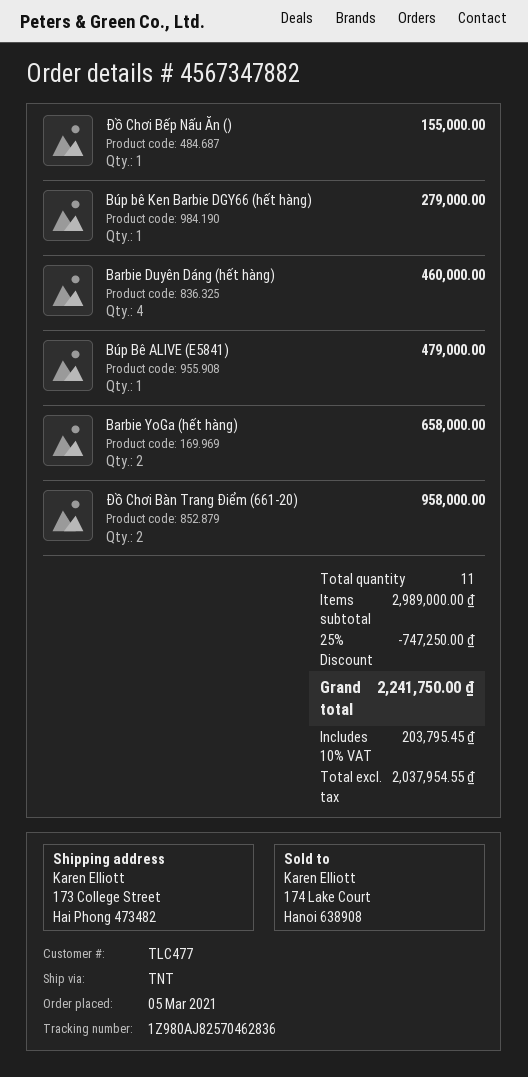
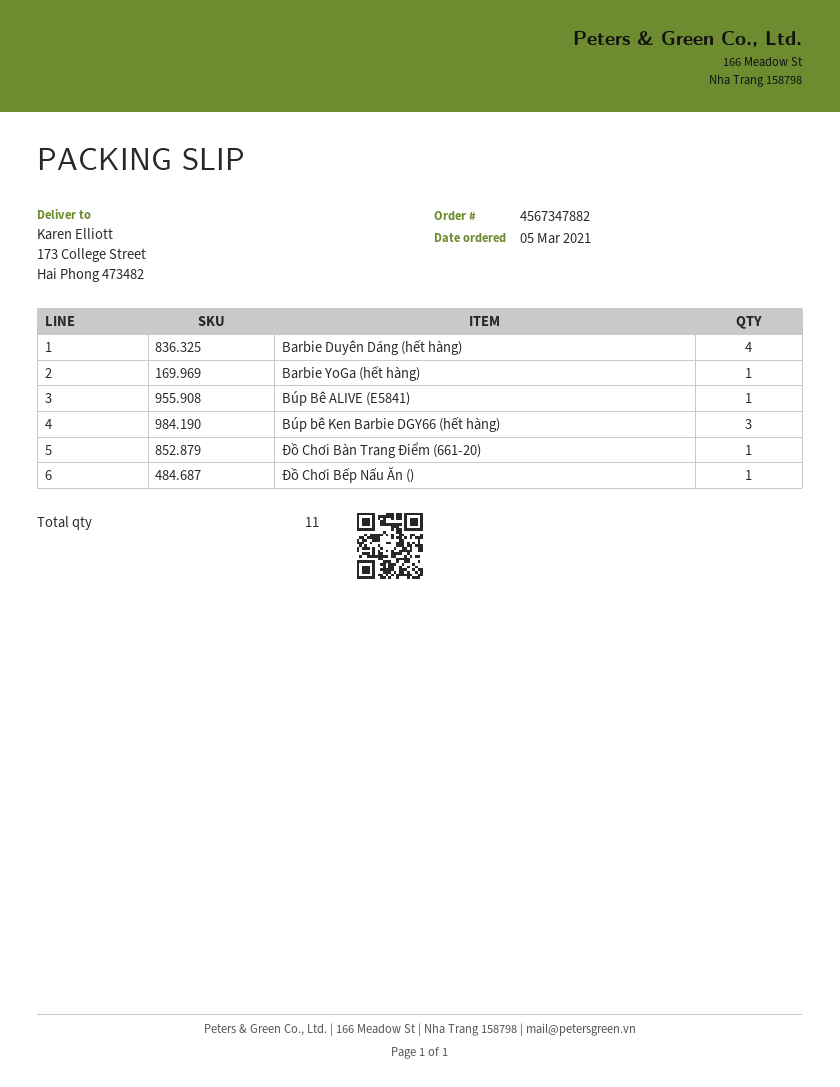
Búp bê Ken Barbie DGY66 (hết hàng): 1 -> 3
Barbie YoGa (hết hàng): 2 -> 1
Đồ Chơi Bàn Trang Điểm (661-20): 2 -> 1

